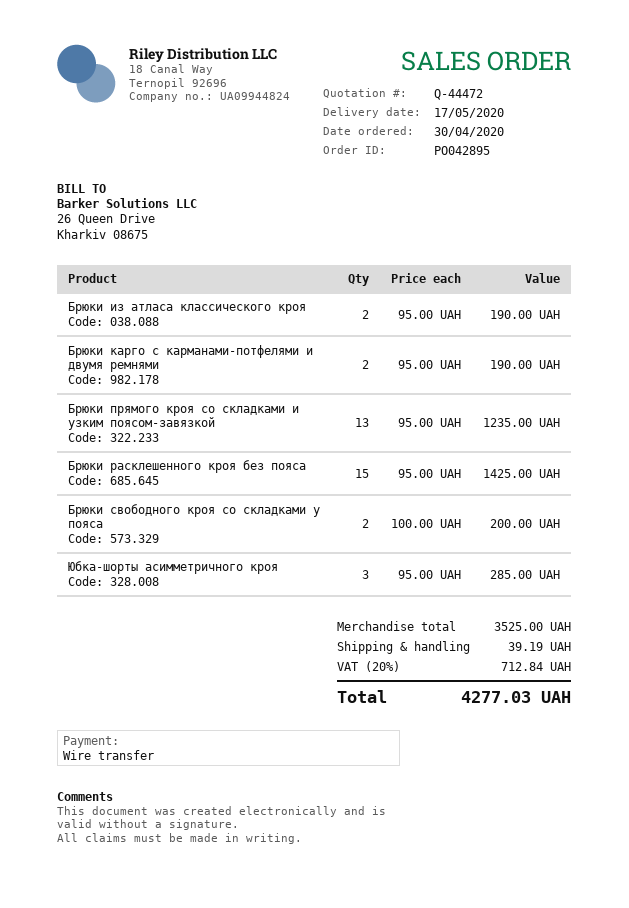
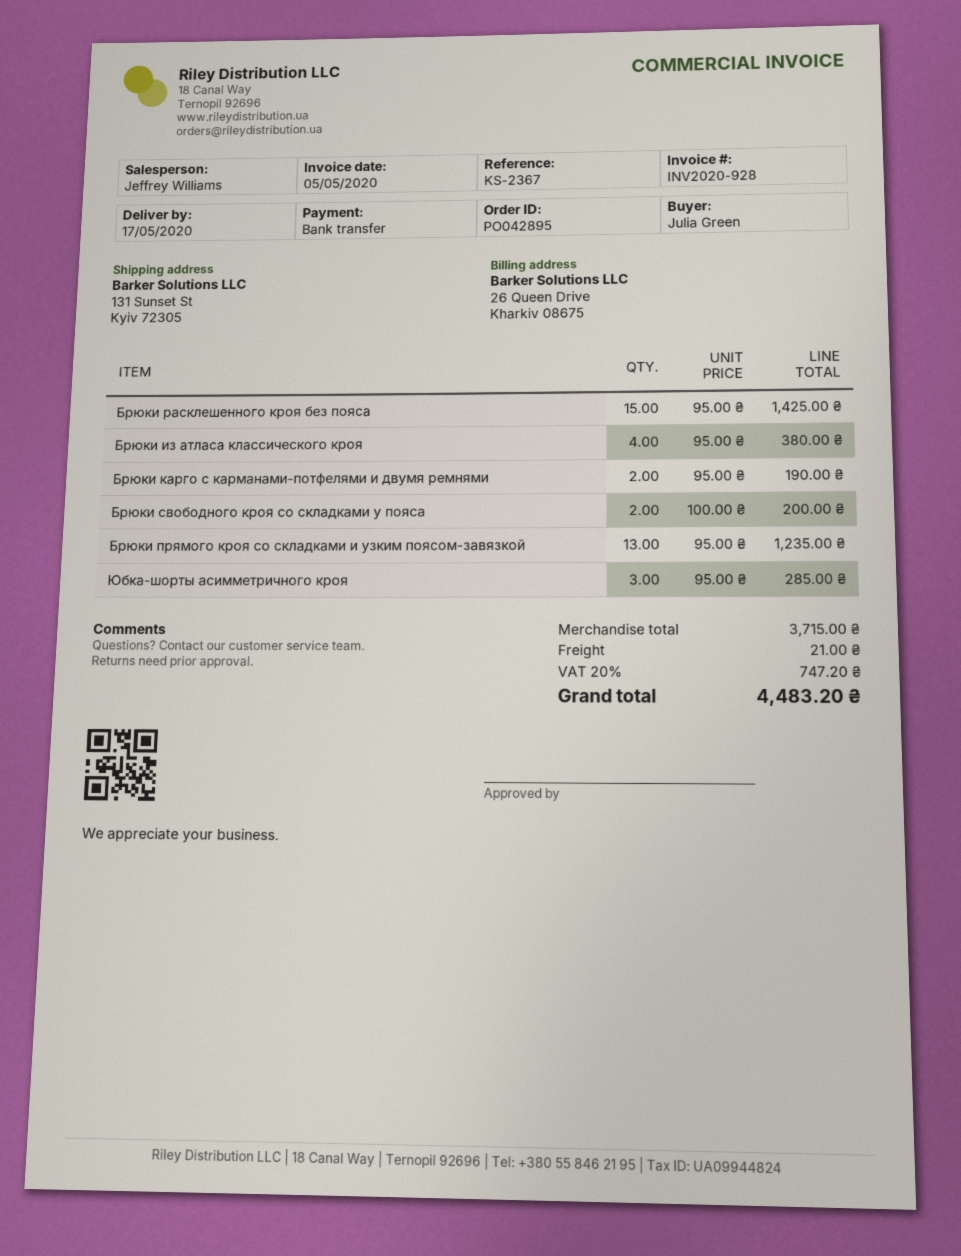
Брюки из атласа классического кроя: 2 x 95.00 = 190.00 -> 4 x 95.00 = 380.00
subtotal: 3525.00 -> 3715.00
shipping: 39.19 -> 21.00
tax: 20% = 712.84 -> 20% = 747.20
total: 4277.03 -> 4483.20

